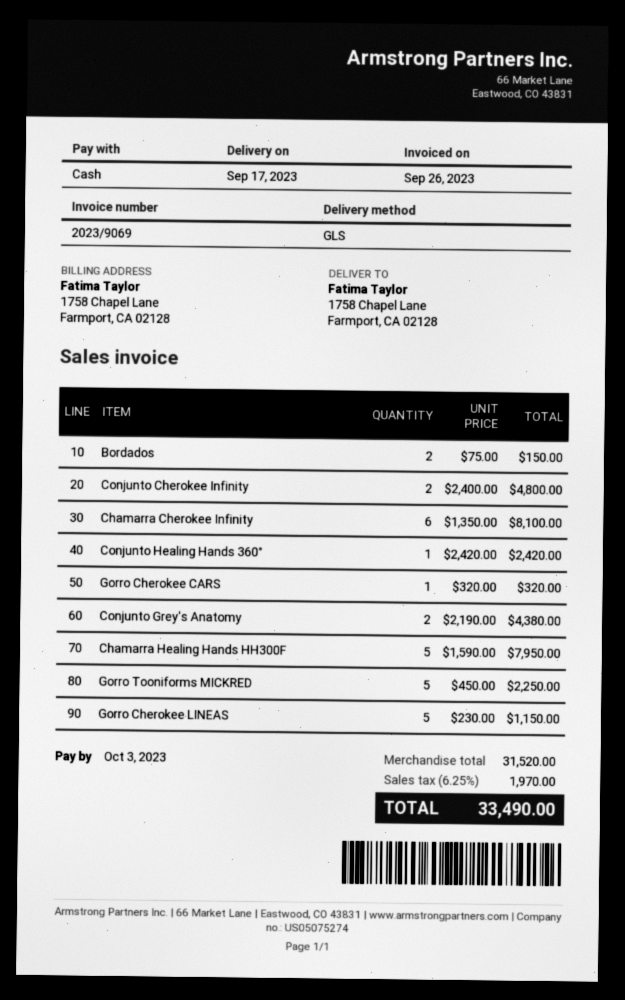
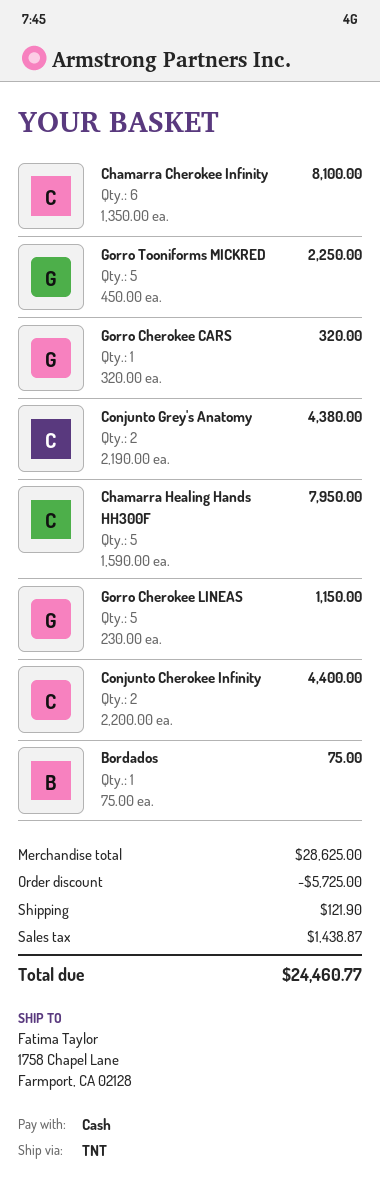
shipping method: GLS -> TNT
Bordados: 2 x 75.00 = 150.00 -> 1 x 75.00 = 75.00
Conjunto Cherokee Infinity: 2 x 2400.00 = 4800.00 -> 2 x 2200.00 = 4400.00
Conjunto Healing Hands 360°: 1 x 2420.00 = 2420.00 -> none
subtotal: 31520.00 -> 28625.00
discount: none -> 5725.00
shipping: none -> 121.90
tax: 1970.00 -> 1438.87
total: 33490.00 -> 24460.77

